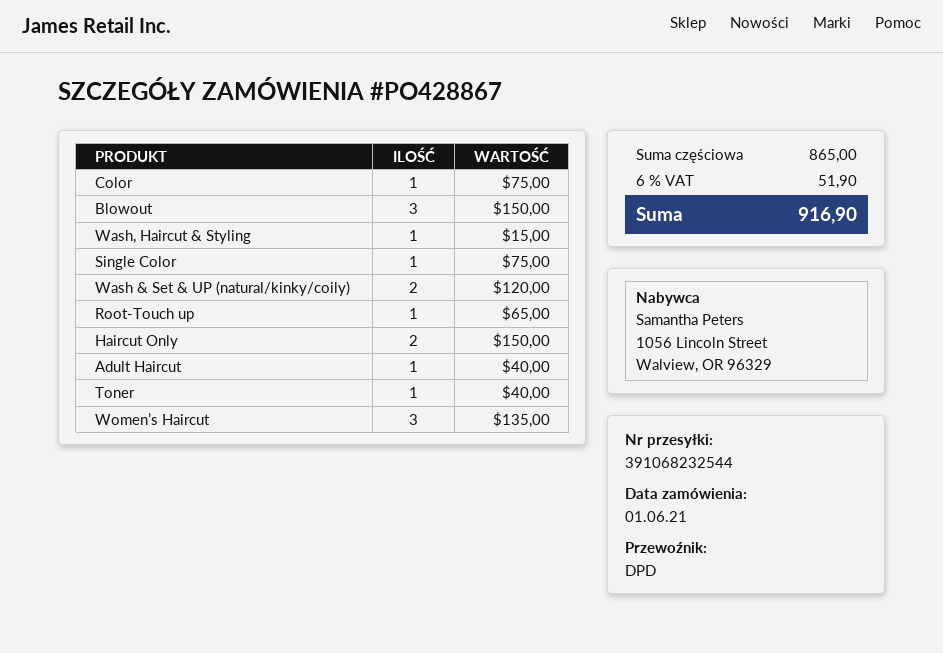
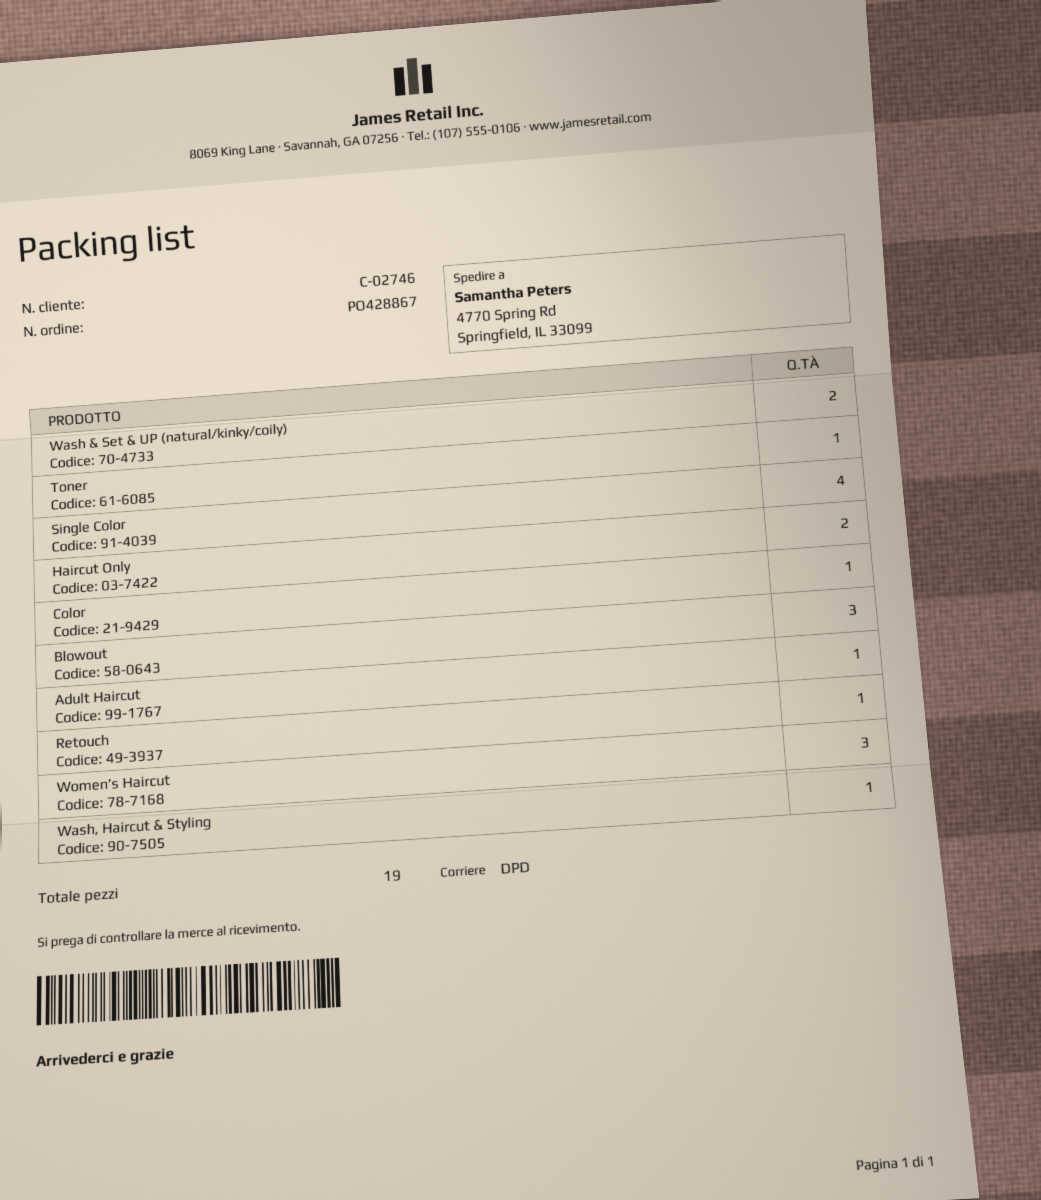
Single Color: 1 -> 4
Root-Touch up: 1 -> none
Retouch: none -> 1

